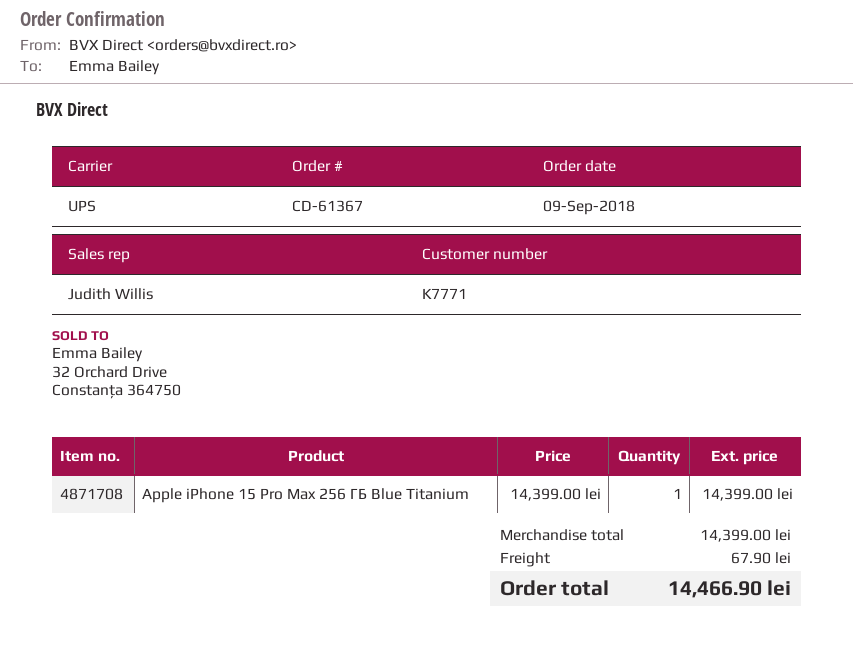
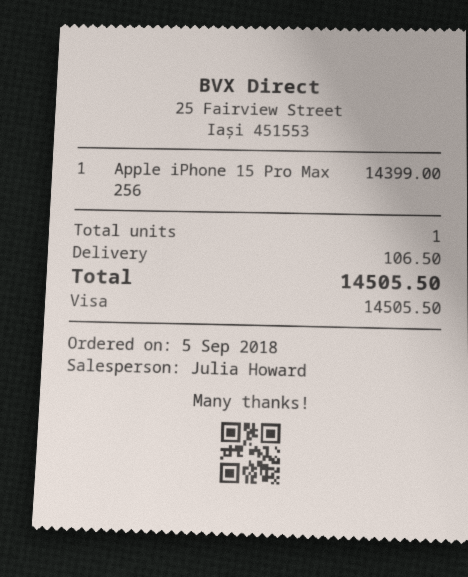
order date: 2018-09-09 -> 2018-09-05
sales rep: Judith Willis -> Julia Howard
shipping: 67.90 -> 106.50
total: 14466.90 -> 14505.50

